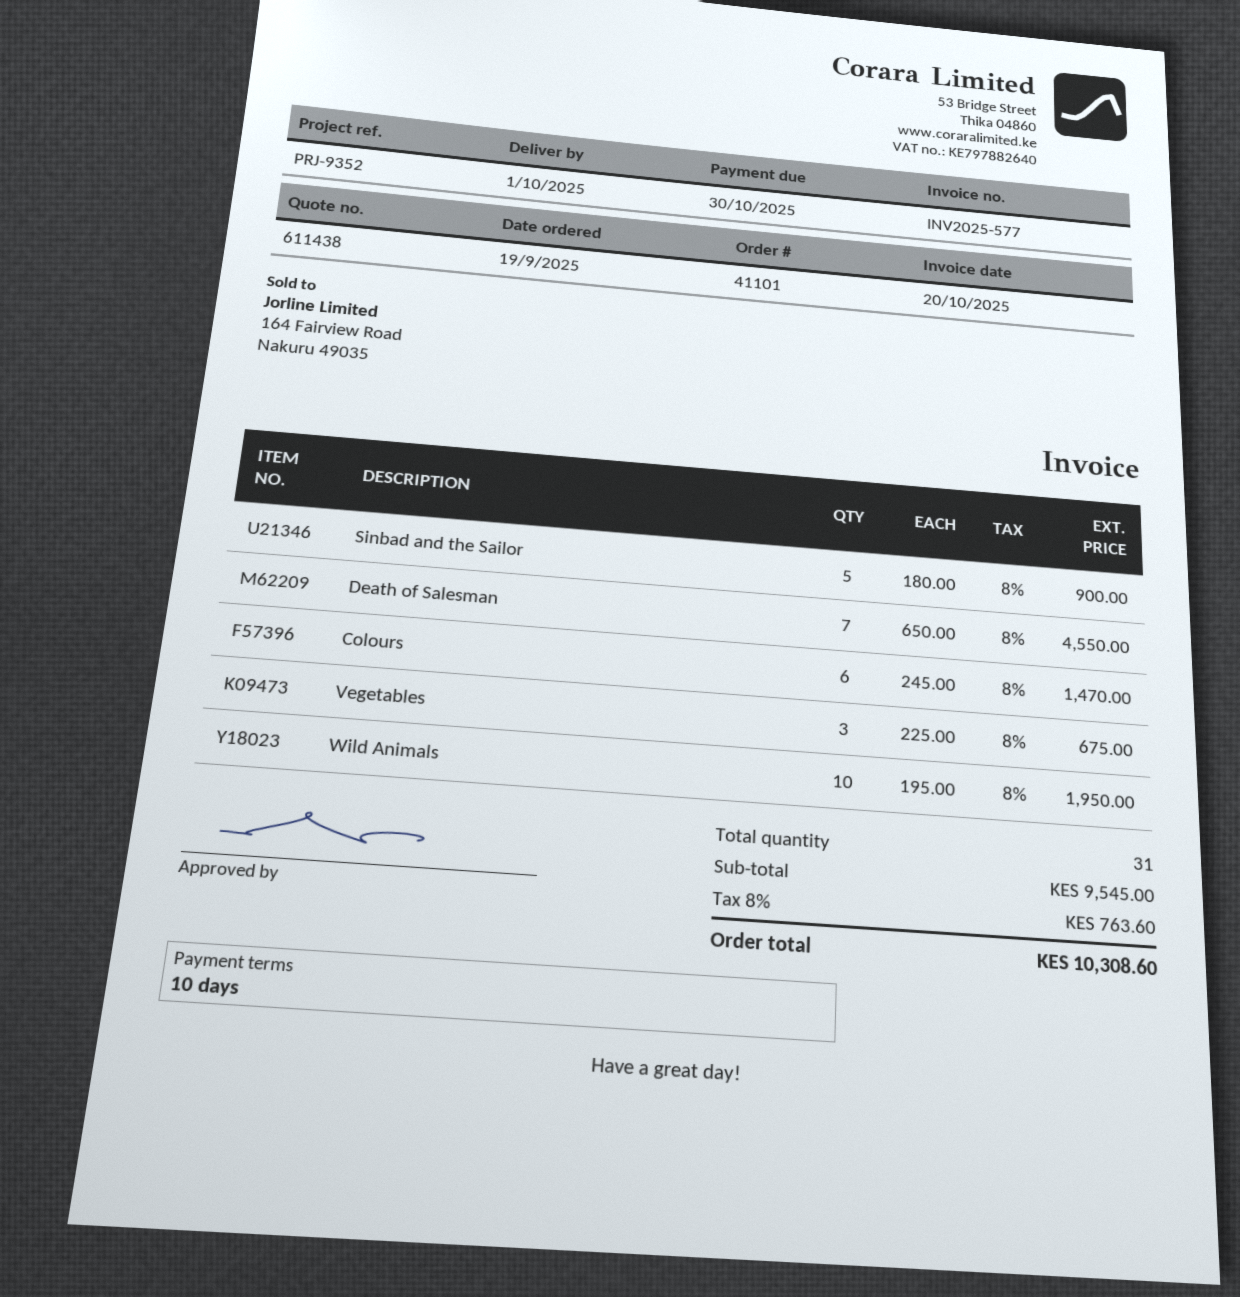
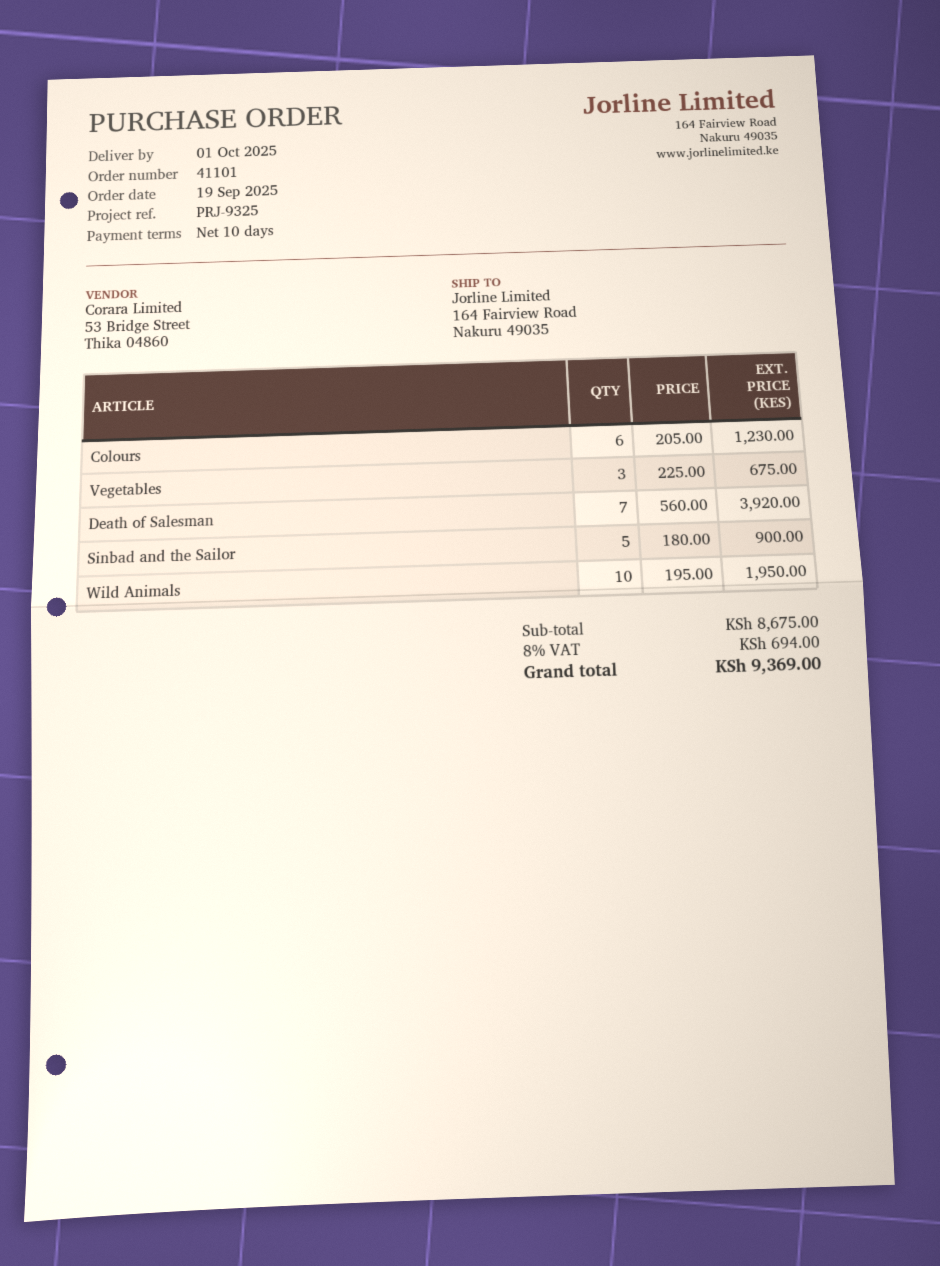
reference: PRJ-9352 -> PRJ-9325
Death of Salesman: 7 x 650.00 = 4550.00 -> 7 x 560.00 = 3920.00
Colours: 6 x 245.00 = 1470.00 -> 6 x 205.00 = 1230.00
subtotal: 9545.00 -> 8675.00
tax: 8% = 763.60 -> 8% = 694.00
total: 10308.60 -> 9369.00

